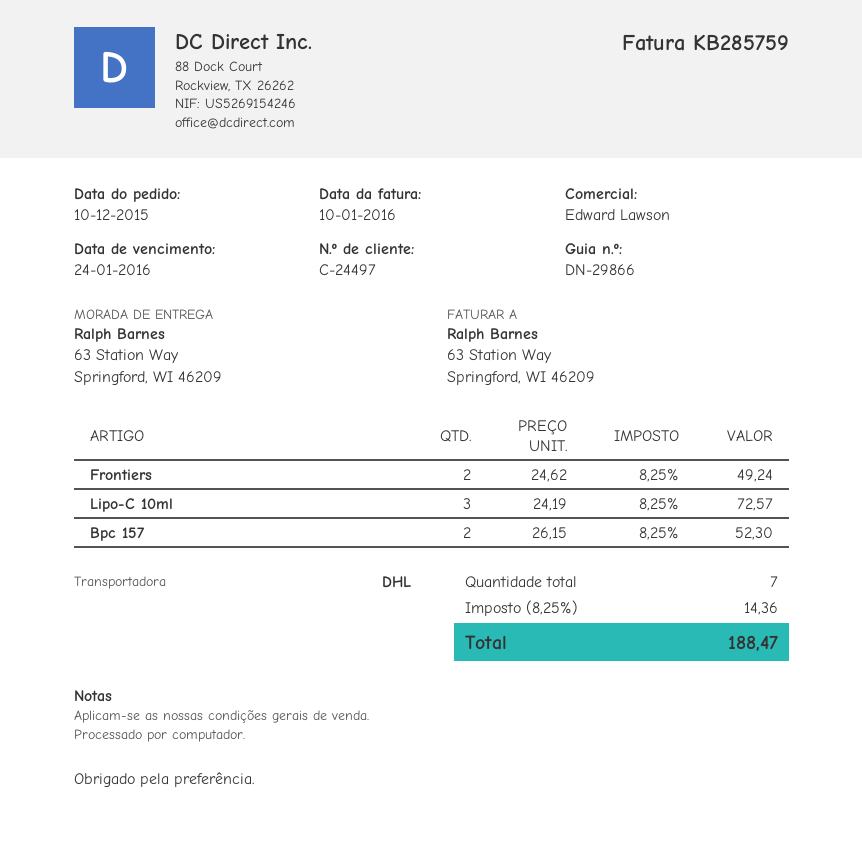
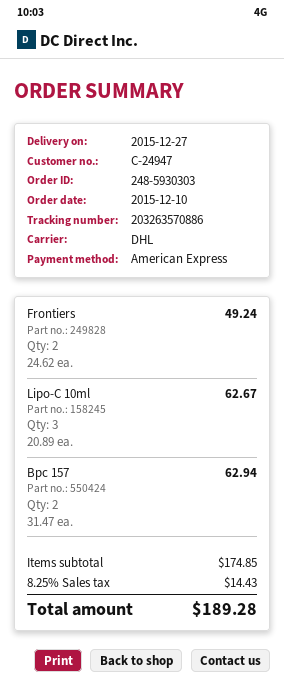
customer number: C-24497 -> C-24947
Lipo-C 10ml: 3 x 24.19 = 72.57 -> 3 x 20.89 = 62.67
Bpc 157: 2 x 26.15 = 52.30 -> 2 x 31.47 = 62.94
tax: 8.25% = 14.36 -> 8.25% = 14.43
total: 188.47 -> 189.28

